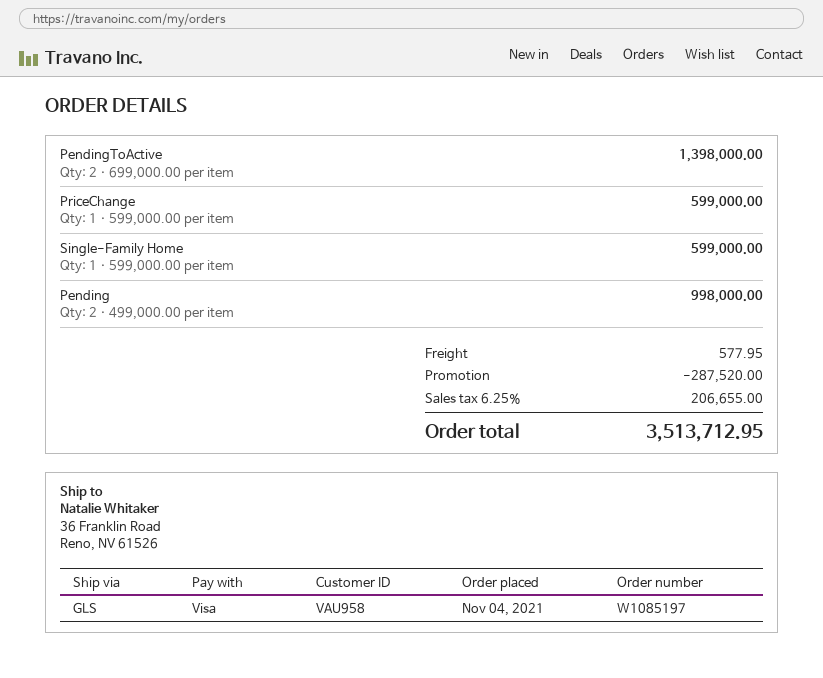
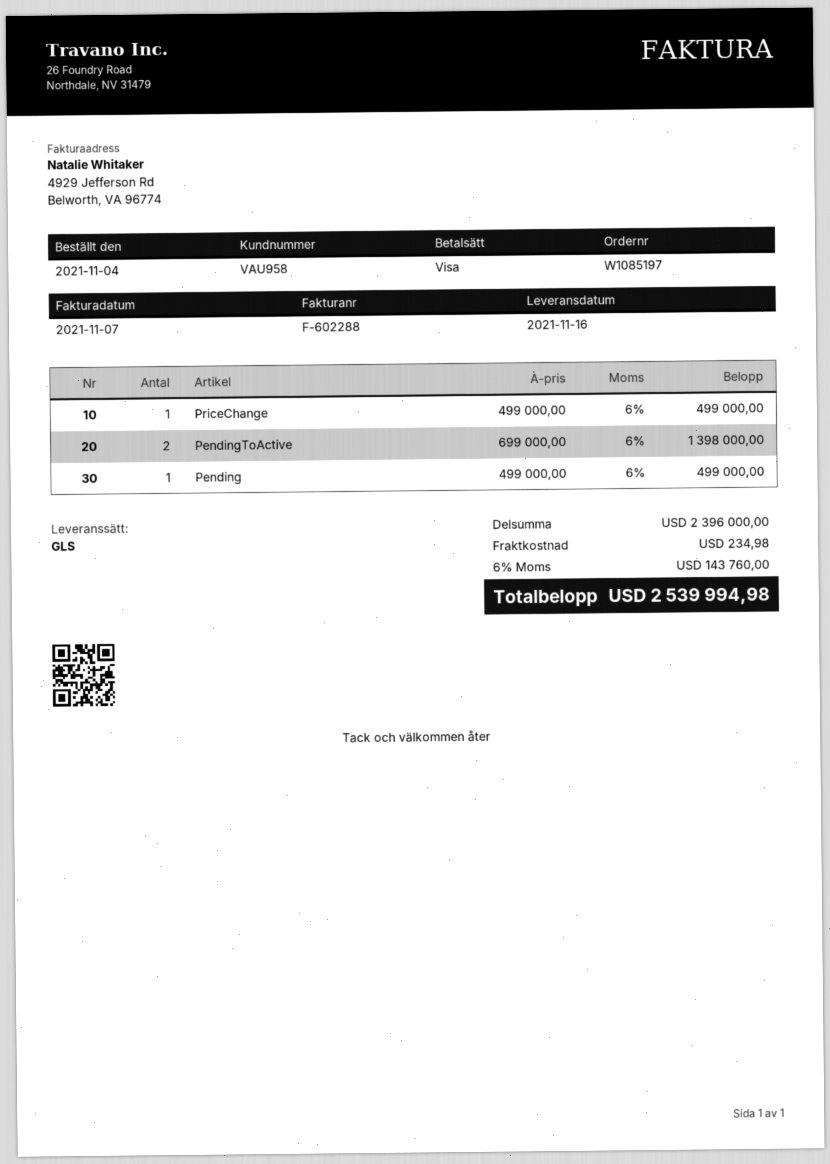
PriceChange: 1 x 599000.00 = 599000.00 -> 1 x 499000.00 = 499000.00
Single-Family Home: 1 x 599000.00 = 599000.00 -> none
Pending: 2 x 499000.00 = 998000.00 -> 1 x 499000.00 = 499000.00
discount: 287520.00 -> none
shipping: 577.95 -> 234.98
tax: 6.25% = 206655.00 -> 6% = 143760.00
total: 3513712.95 -> 2539994.98

